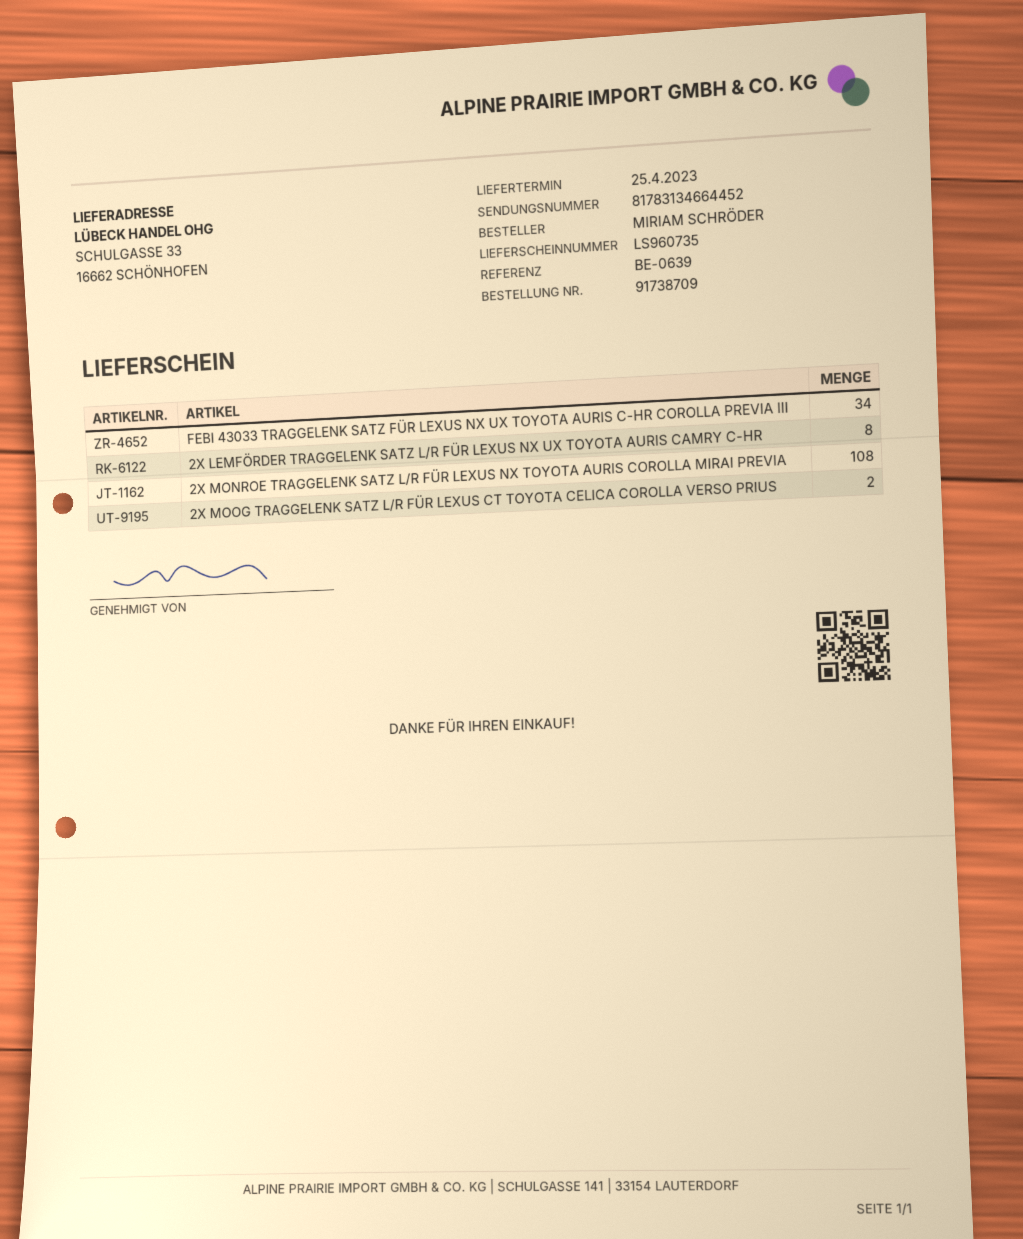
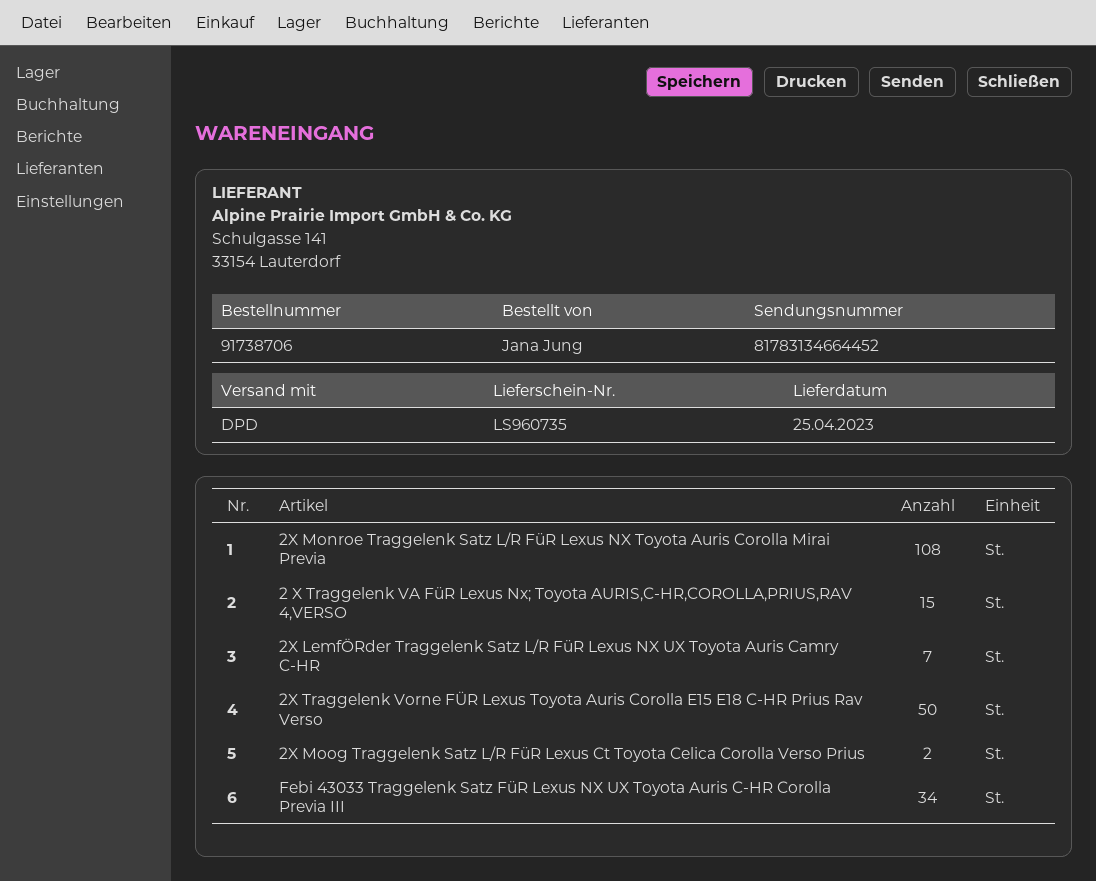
order number: 91738709 -> 91738706
ordered by: MIRIAM SCHRÖDER -> Jana Jung
2X LEMFÖRDER TRAGGELENK SATZ L/R FÜR LEXUS NX UX TOYOTA AURIS CAMRY C-HR: 8 -> 7
2 X Traggelenk VA FüR Lexus Nx; Toyota AURIS,C-HR,COROLLA,PRIUS,RAV 4,VERSO: none -> 15
2X Traggelenk Vorne FÜR Lexus Toyota Auris Corolla E15 E18 C-HR Prius Rav Verso: none -> 50

